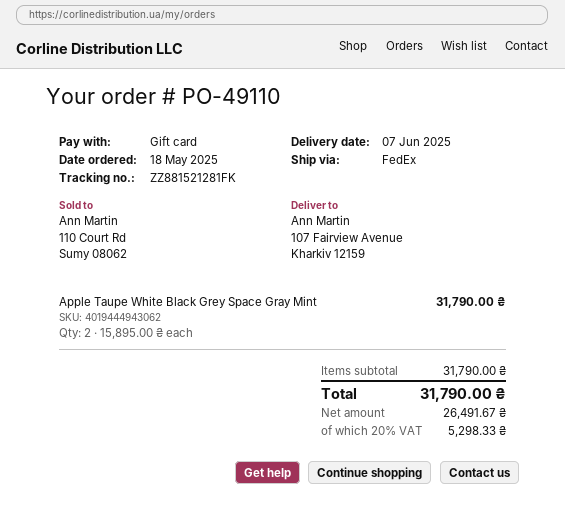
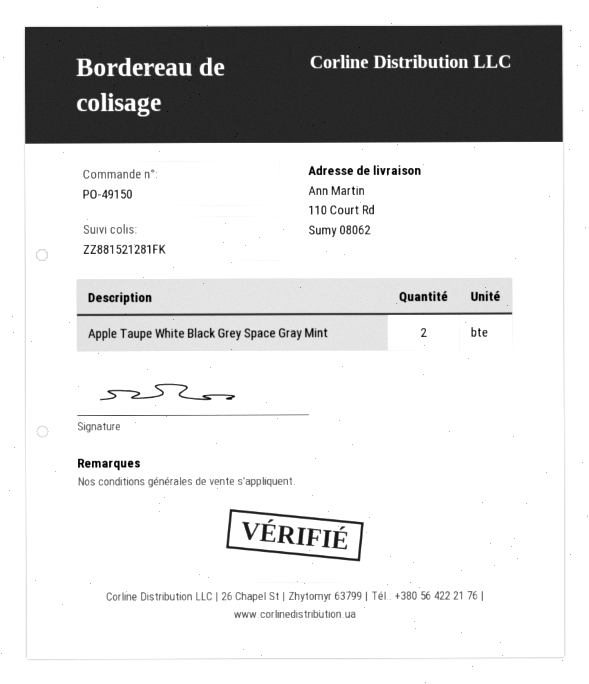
order number: PO-49110 -> PO-49150
ship to: 107 Fairview Avenue, Kharkiv 12159 -> 110 Court Rd, Sumy 08062

